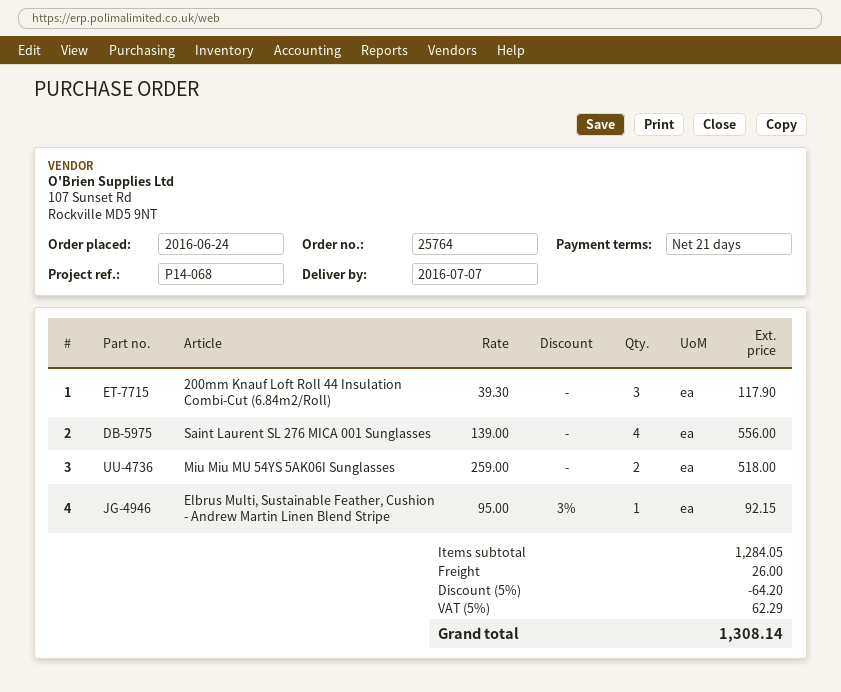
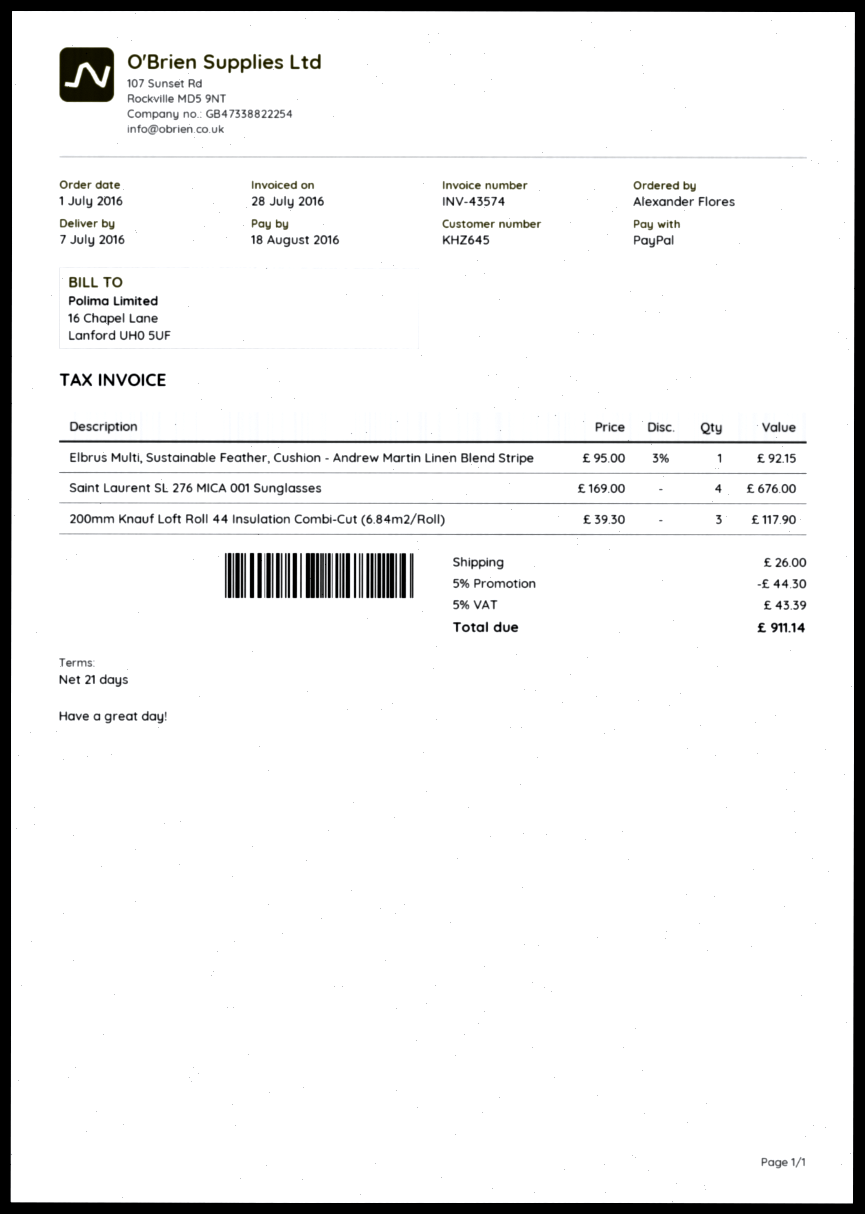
order date: 2016-06-24 -> 2016-07-01
Saint Laurent SL 276 MICA 001 Sunglasses: 4 x 139.00 = 556.00 -> 4 x 169.00 = 676.00
Miu Miu MU 54YS 5AK06I Sunglasses: 2 x 259.00 = 518.00 -> none
discount: 5% = 64.20 -> 5% = 44.30
tax: 5% = 62.29 -> 5% = 43.39
total: 1308.14 -> 911.14

